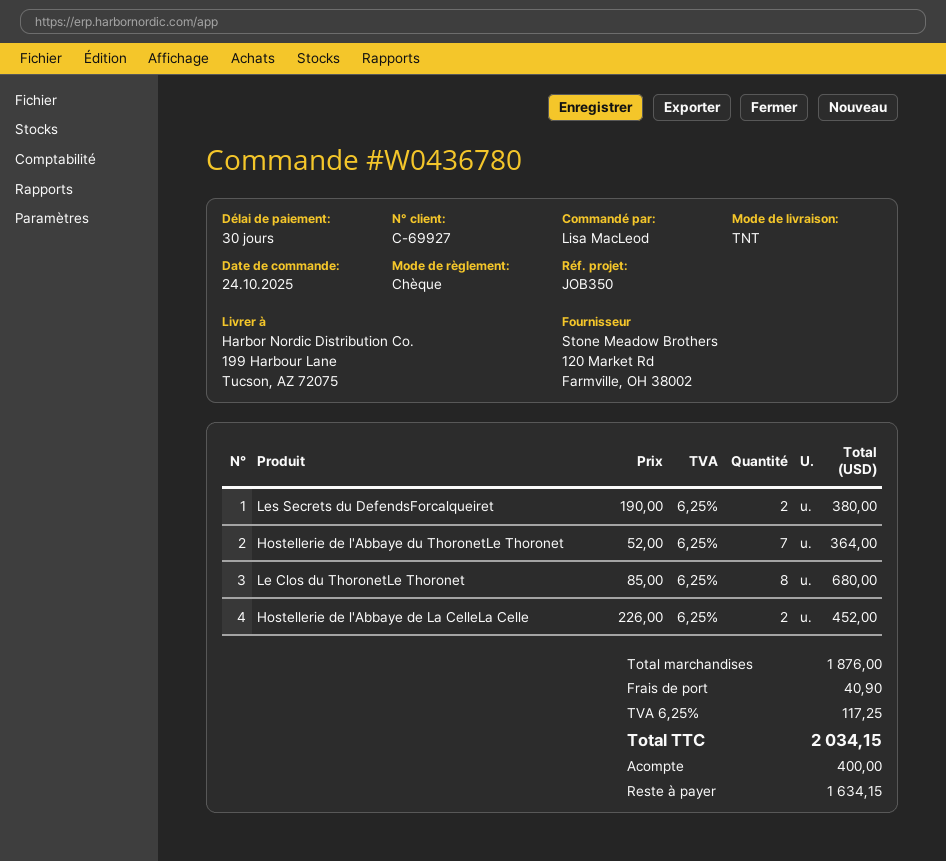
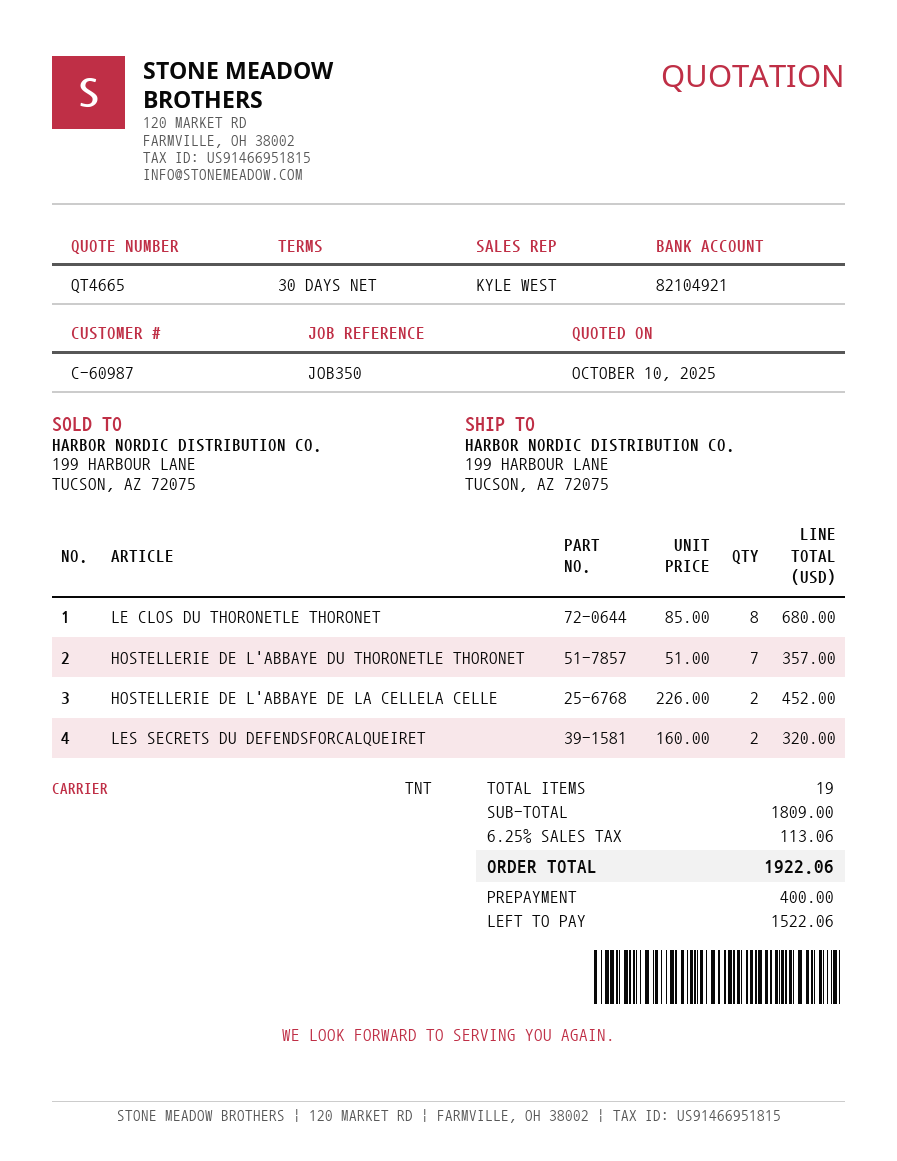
customer number: C-69927 -> C-60987
Les Secrets du DefendsForcalqueiret: 2 x 190.00 = 380.00 -> 2 x 160.00 = 320.00
Hostellerie de l'Abbaye du ThoronetLe Thoronet: 7 x 52.00 = 364.00 -> 7 x 51.00 = 357.00
subtotal: 1876.00 -> 1809.00
shipping: 40.90 -> none
tax: 6.25% = 117.25 -> 6.25% = 113.06
total: 2034.15 -> 1922.06
balance: 1634.15 -> 1522.06

